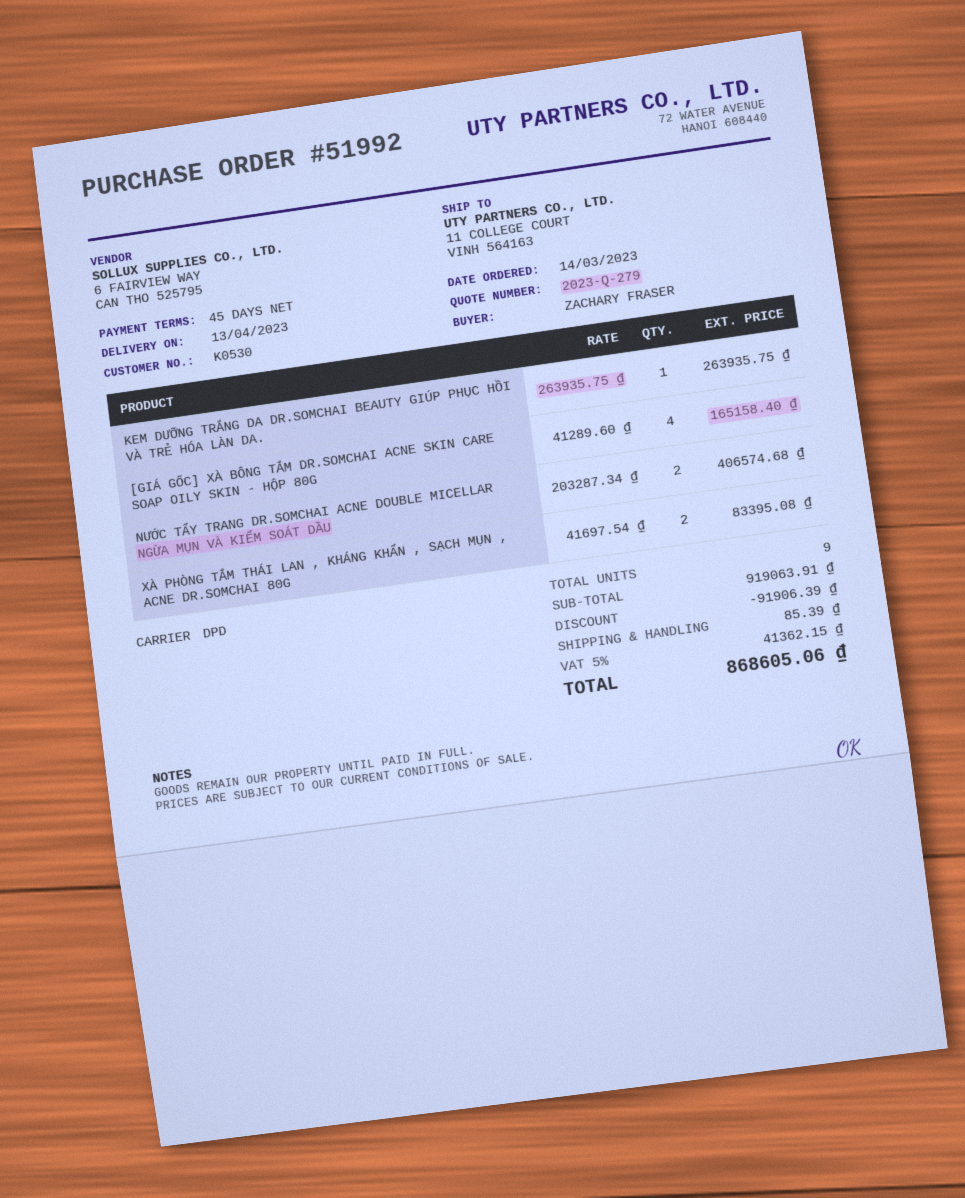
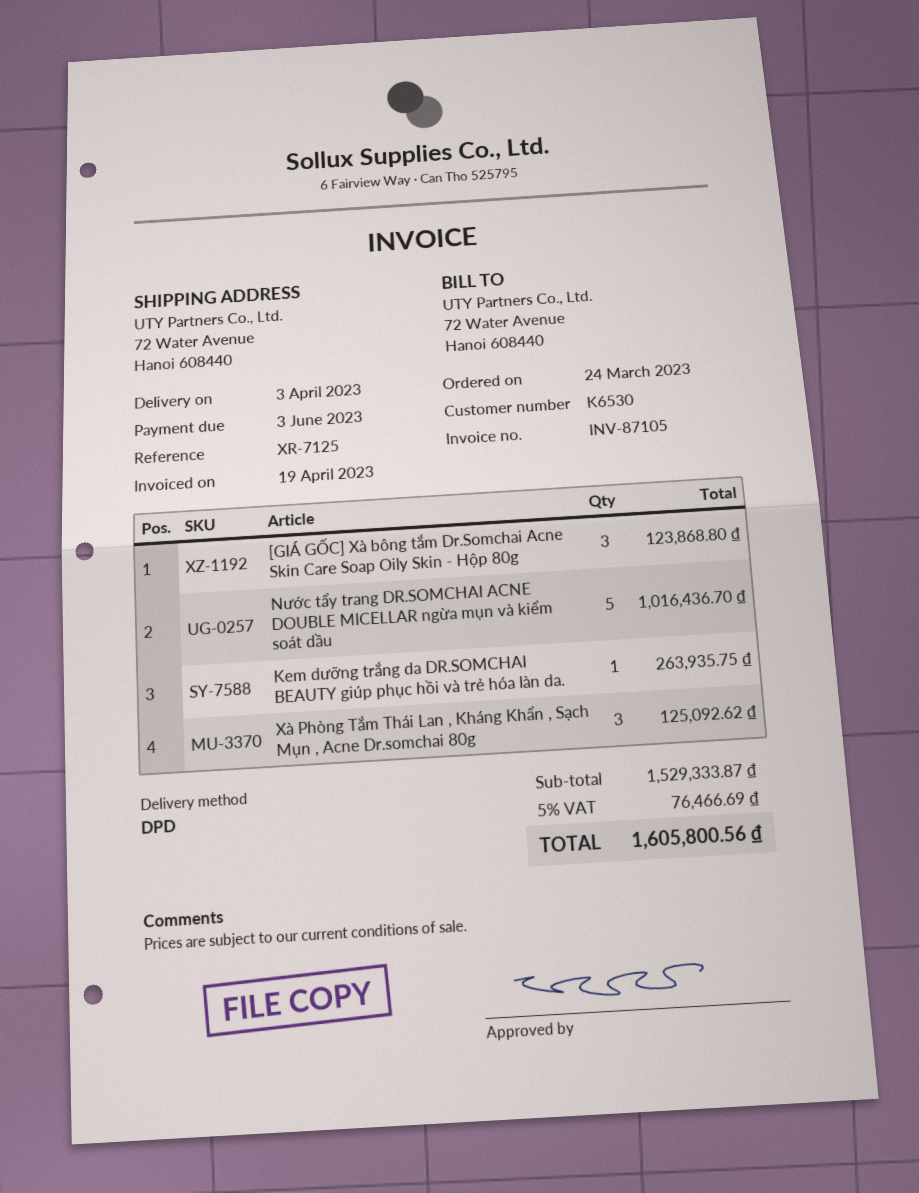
order date: 2023-03-14 -> 2023-03-24
delivery date: 2023-04-13 -> 2023-04-03
customer number: K0530 -> K6530
ship to: 11 COLLEGE COURT, VINH 564163 -> 72 Water Avenue, Hanoi 608440
[GIÁ GỐC] XÀ BÔNG TẮM DR.SOMCHAI ACNE SKIN CARE SOAP OILY SKIN - HỘP 80G: 4 for 165158.40 -> 3 for 123868.80
NƯỚC TẨY TRANG DR.SOMCHAI ACNE DOUBLE MICELLAR NGỪA MỤN VÀ KIỂM SOÁT DẦU: 2 for 406574.68 -> 5 for 1016436.70
XÀ PHÒNG TẮM THÁI LAN , KHÁNG KHẨN , SẠCH MỤN , ACNE DR.SOMCHAI 80G: 2 for 83395.08 -> 3 for 125092.62
subtotal: 919063.91 -> 1529333.87
discount: 91906.39 -> none
shipping: 85.39 -> none
tax: 5% = 41362.15 -> 5% = 76466.69
total: 868605.06 -> 1605800.56

